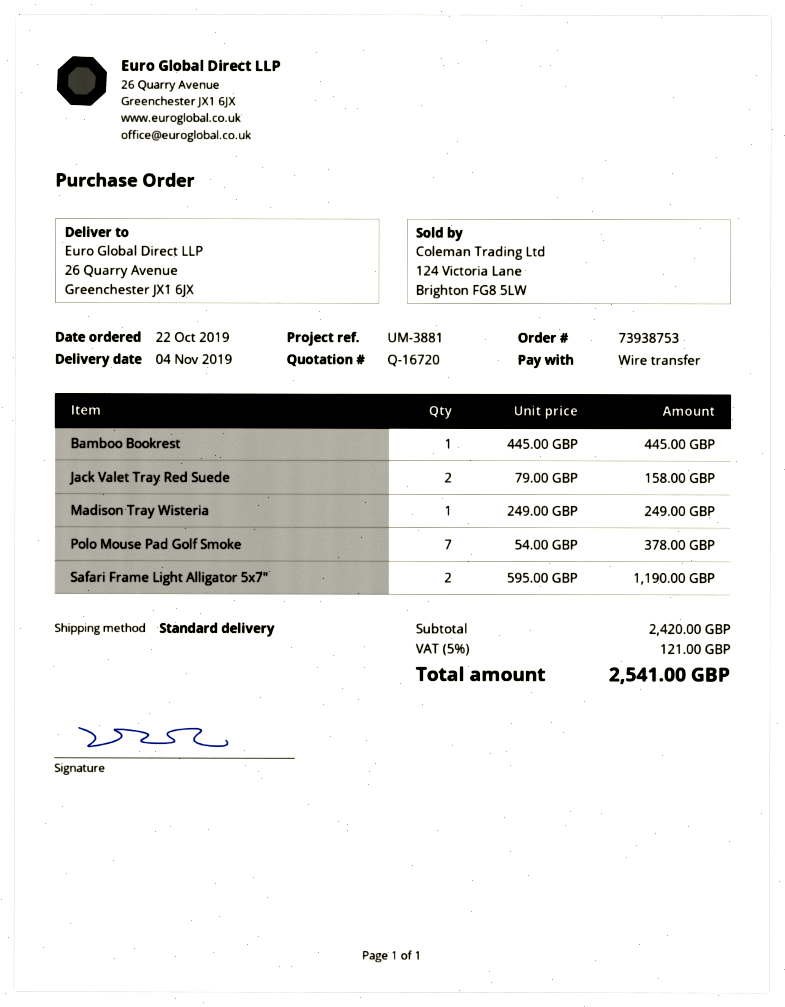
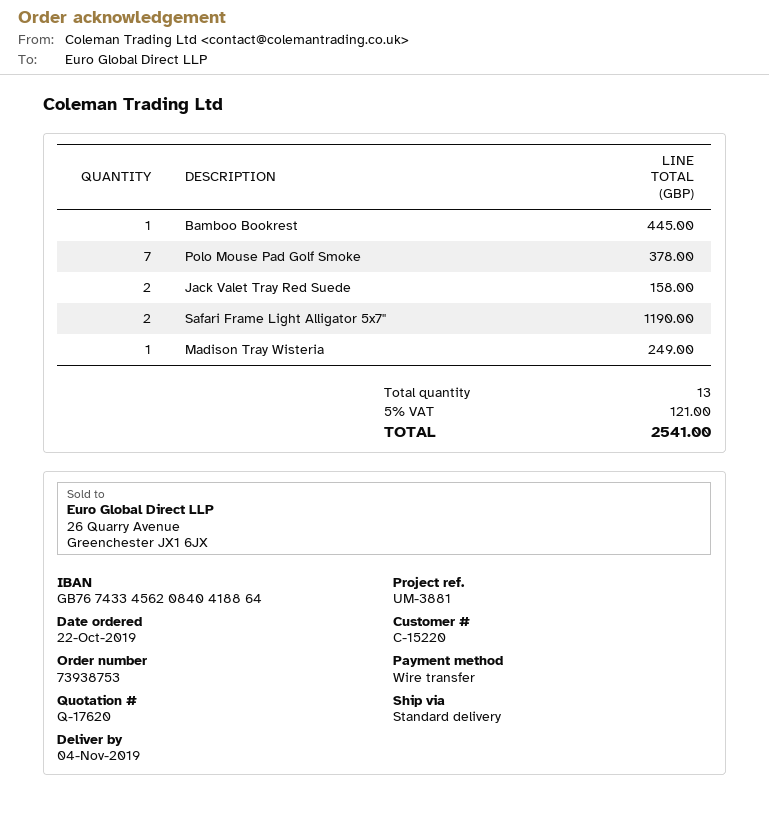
quote number: Q-16720 -> Q-17620

